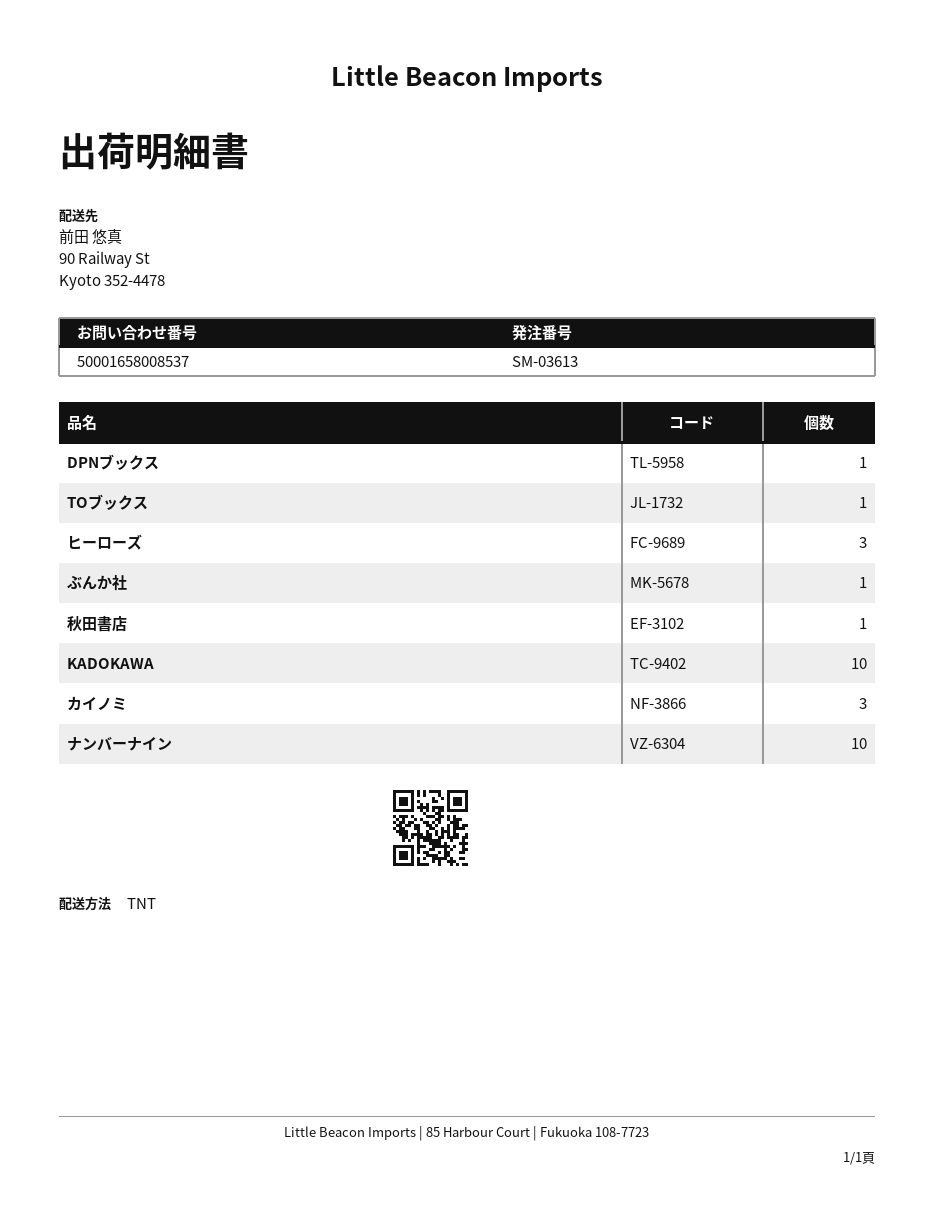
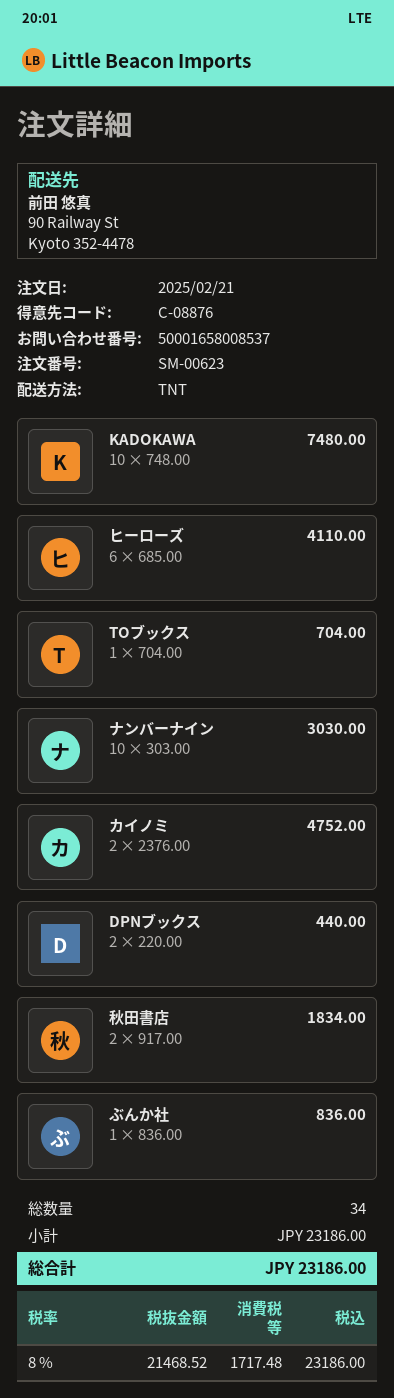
order number: SM-03613 -> SM-00623
DPNブックス: 1 -> 2
ヒーローズ: 3 -> 6
秋田書店: 1 -> 2
カイノミ: 3 -> 2

